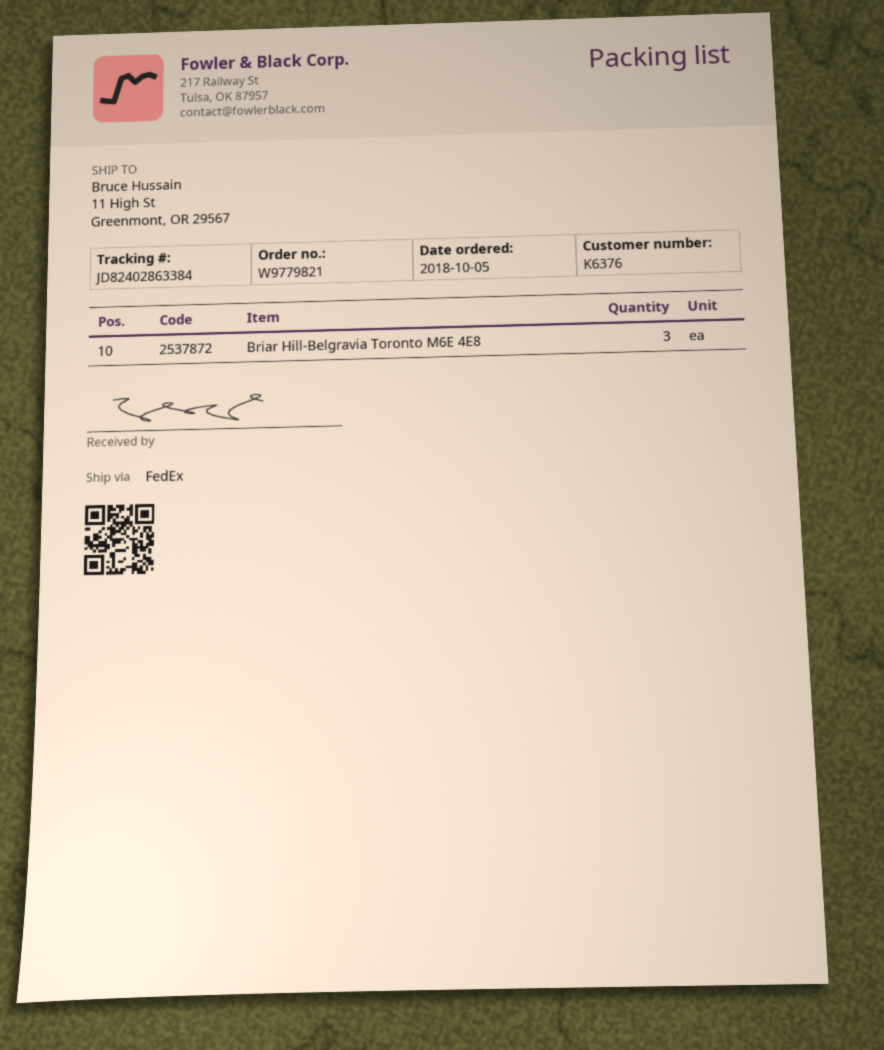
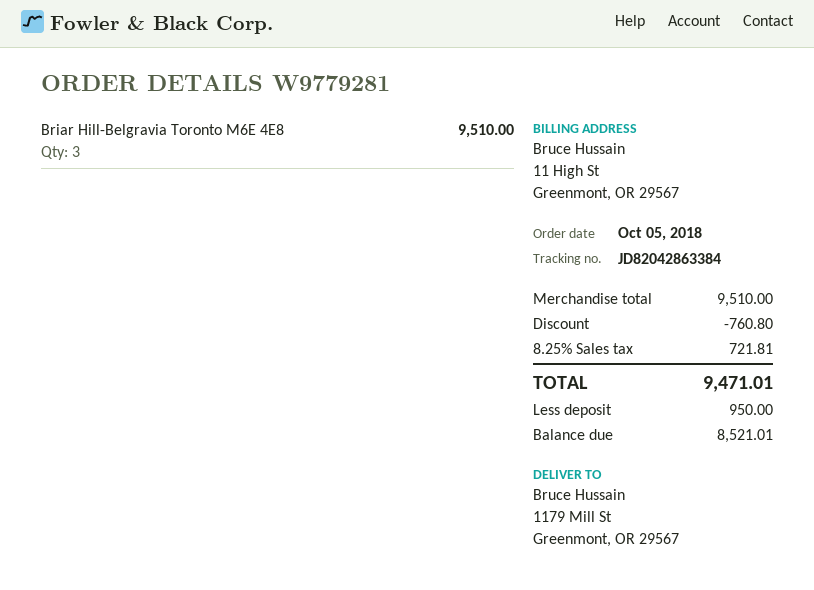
order number: W9779821 -> W9779281
tracking number: JD82402863384 -> JD82042863384
ship to: 11 High St, Greenmont, OR 29567 -> 1179 Mill St, Greenmont, OR 29567

